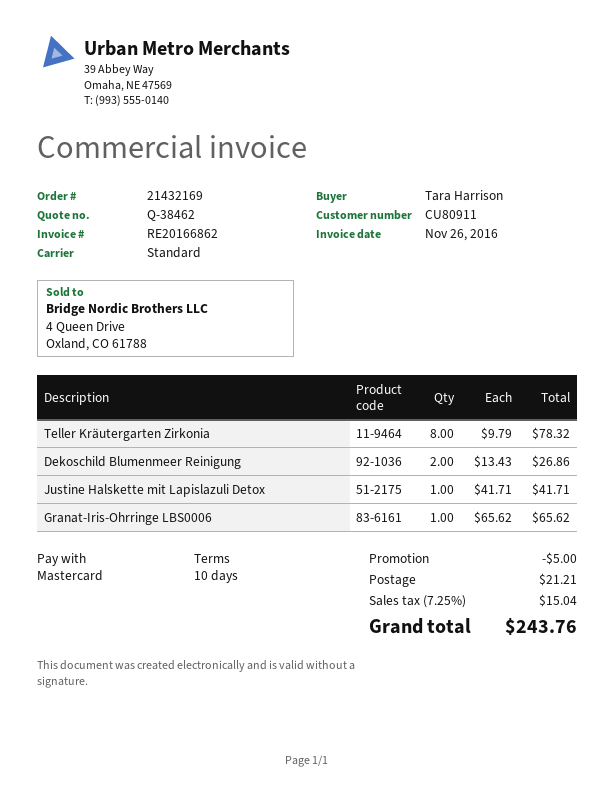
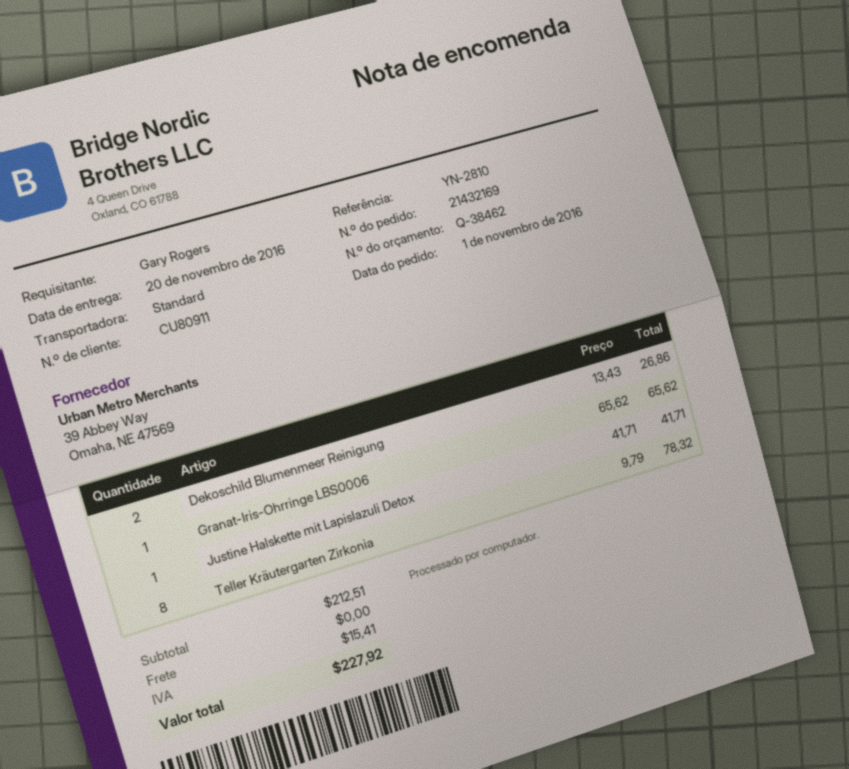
ordered by: Tara Harrison -> Gary Rogers
discount: 5.00 -> none
shipping: 21.21 -> 0.00
tax: 15.04 -> 15.41
total: 243.76 -> 227.92

